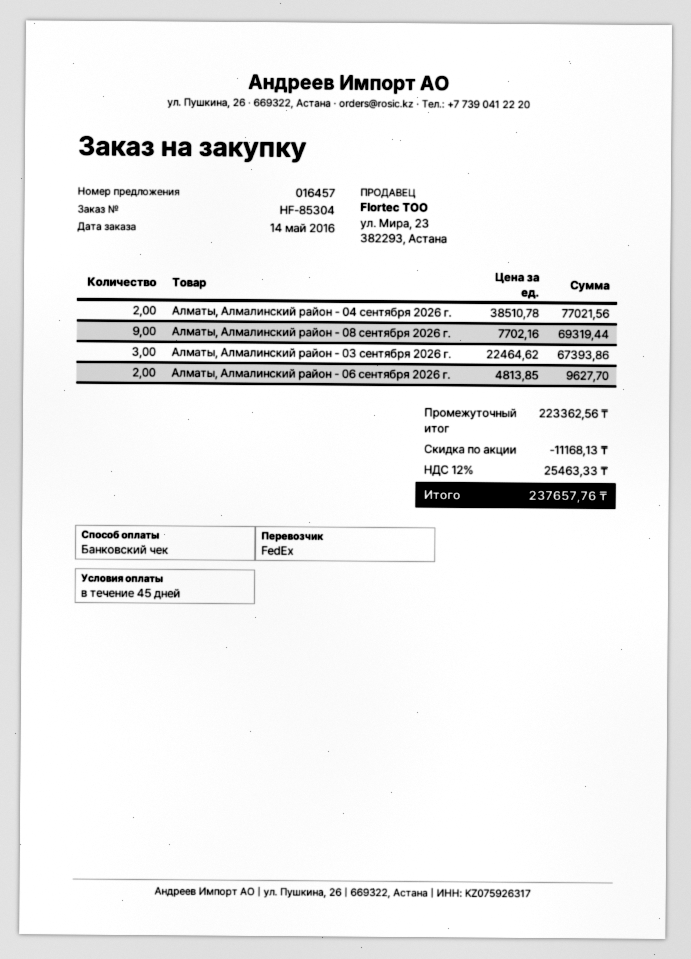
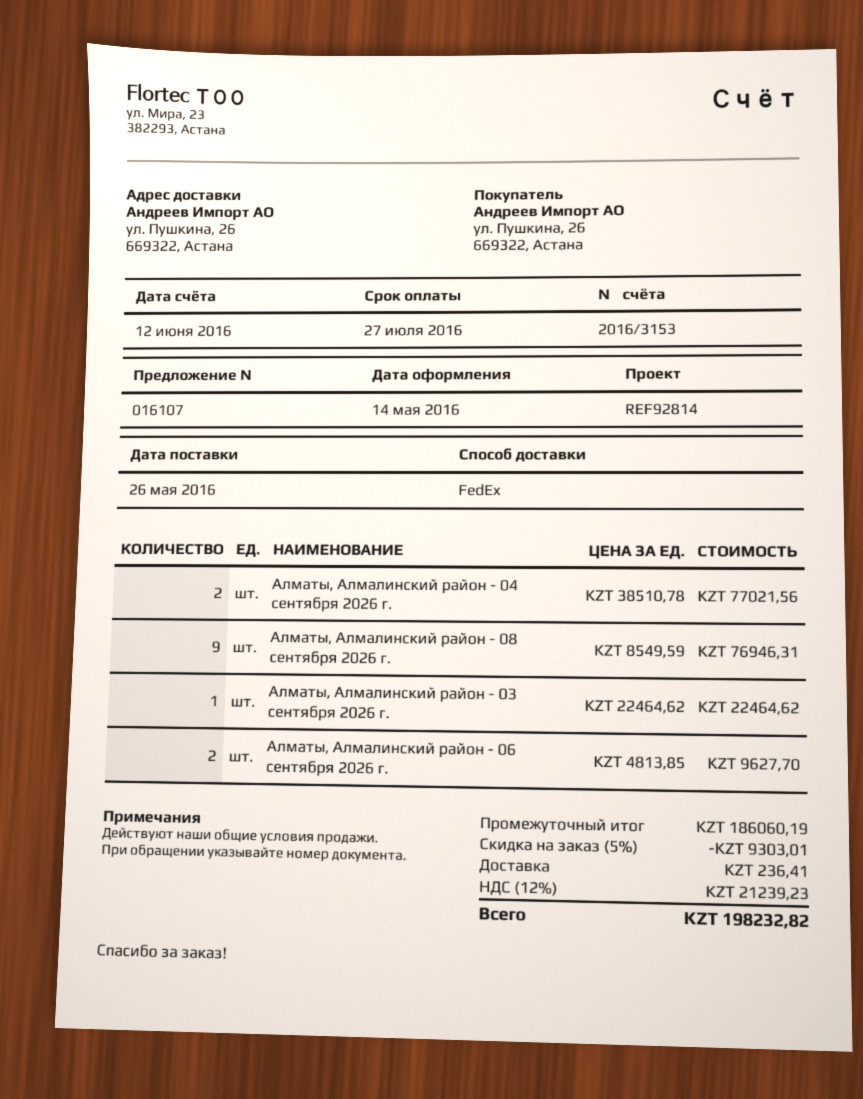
quote number: 016457 -> 016107
Алматы, Алмалинский район - 08 сентября 2026 г.: 9 x 7702.16 = 69319.44 -> 9 x 8549.59 = 76946.31
Алматы, Алмалинский район - 03 сентября 2026 г.: 3 x 22464.62 = 67393.86 -> 1 x 22464.62 = 22464.62
subtotal: 223362.56 -> 186060.19
discount: 11168.13 -> 9303.01
shipping: none -> 236.41
tax: 12% = 25463.33 -> 12% = 21239.23
total: 237657.76 -> 198232.82

